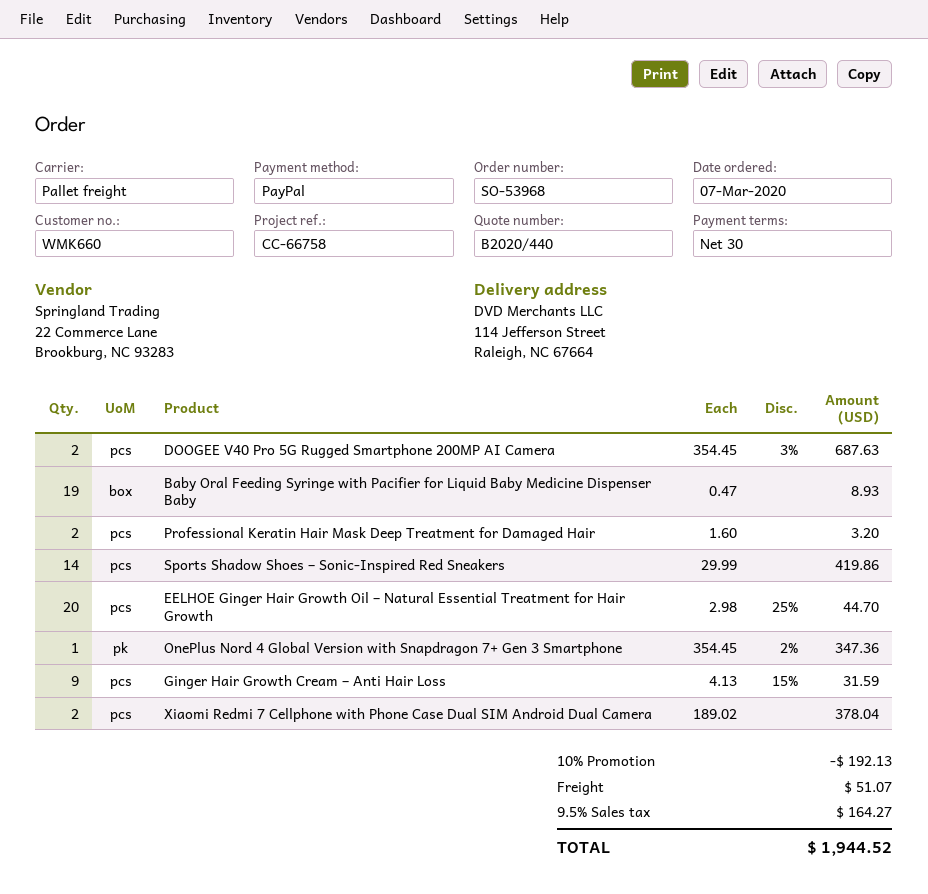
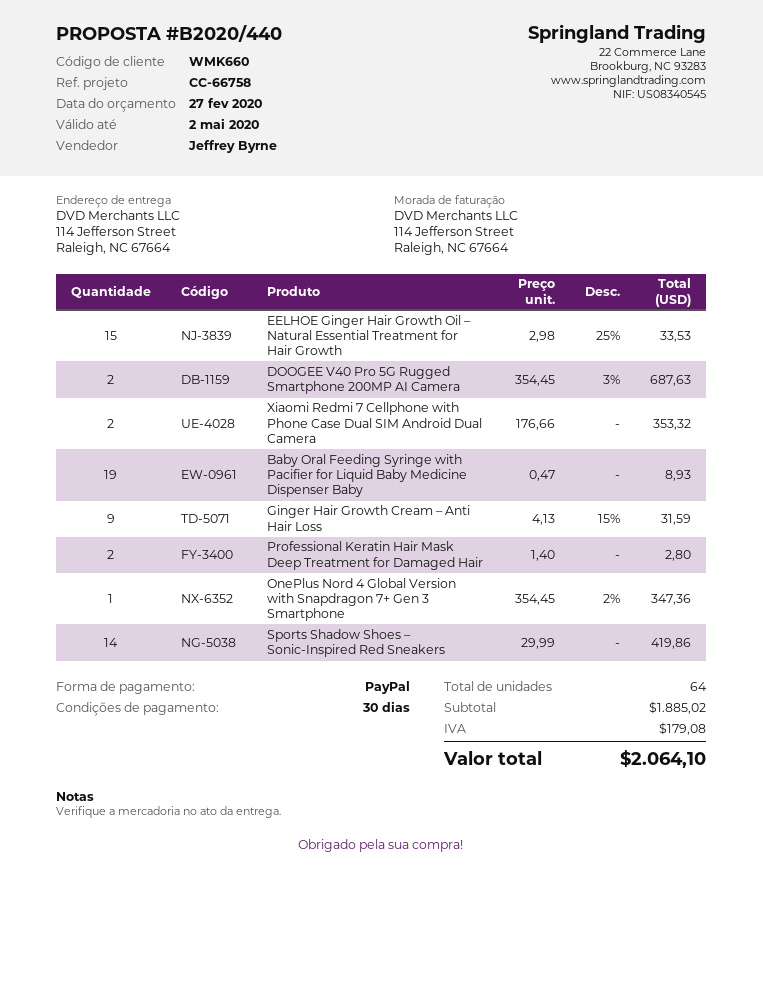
Professional Keratin Hair Mask Deep Treatment for Damaged Hair: 2 x 1.60 = 3.20 -> 2 x 1.40 = 2.80
EELHOE Ginger Hair Growth Oil – Natural Essential Treatment for Hair Growth: 20 x 2.98 - 25% = 44.70 -> 15 x 2.98 - 25% = 33.53
Xiaomi Redmi 7 Cellphone with Phone Case Dual SIM Android Dual Camera: 2 x 189.02 = 378.04 -> 2 x 176.66 = 353.32
discount: 10% = 192.13 -> none
shipping: 51.07 -> none
tax: 164.27 -> 179.08
total: 1944.52 -> 2064.10

